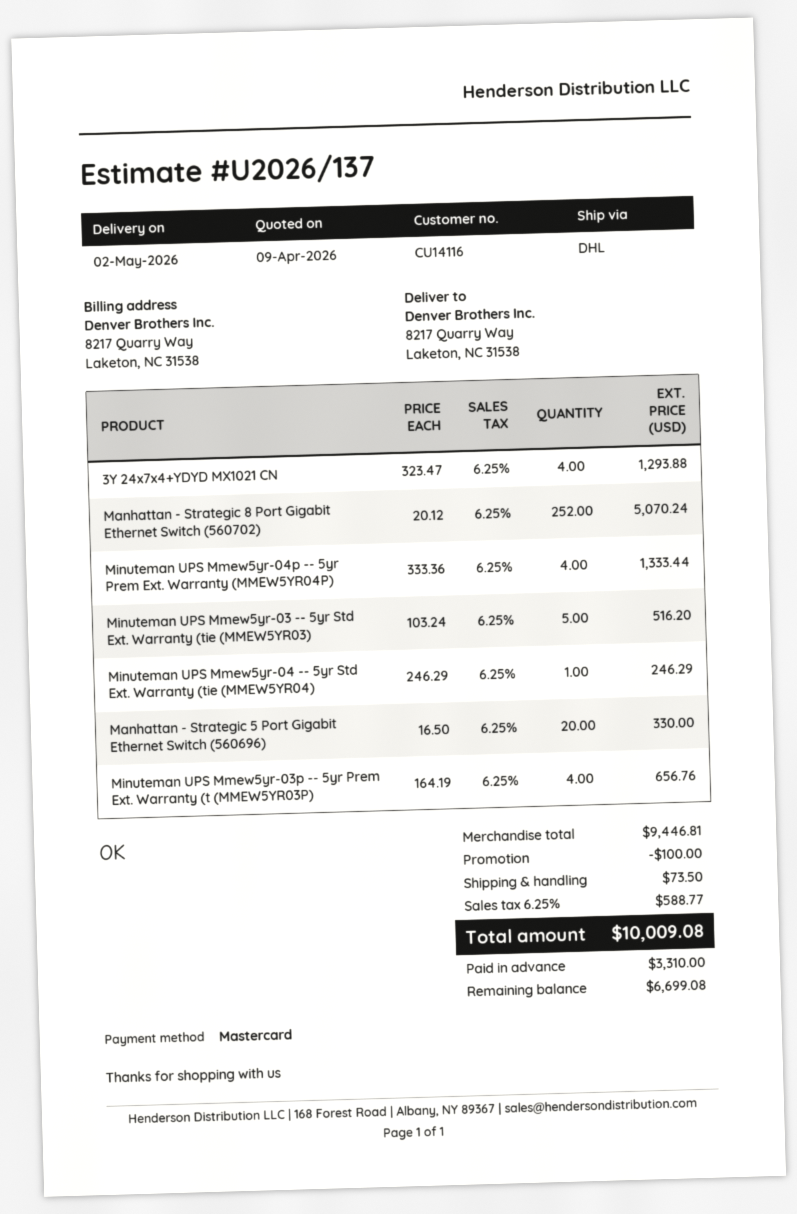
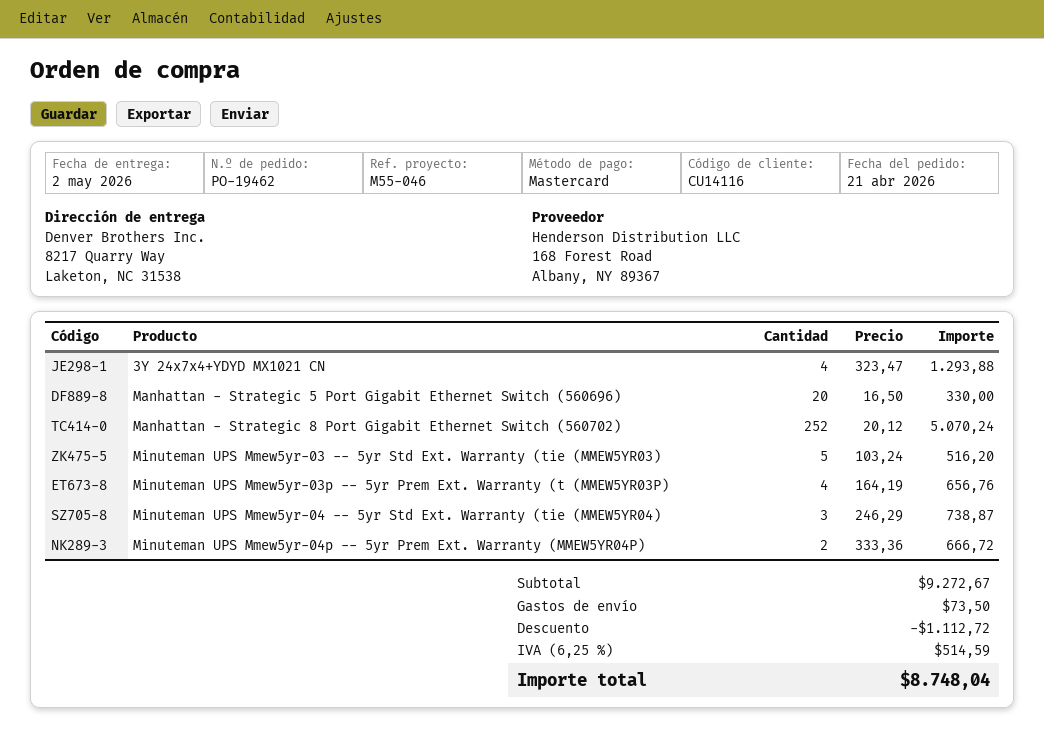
Minuteman UPS Mmew5yr-04p -- 5yr Prem Ext. Warranty (MMEW5YR04P): 4 x 333.36 = 1333.44 -> 2 x 333.36 = 666.72
Minuteman UPS Mmew5yr-04 -- 5yr Std Ext. Warranty (tie (MMEW5YR04): 1 x 246.29 = 246.29 -> 3 x 246.29 = 738.87
subtotal: 9446.81 -> 9272.67
discount: 100.00 -> 1112.72
tax: 6.25% = 588.77 -> 6.25% = 514.59
total: 10009.08 -> 8748.04

